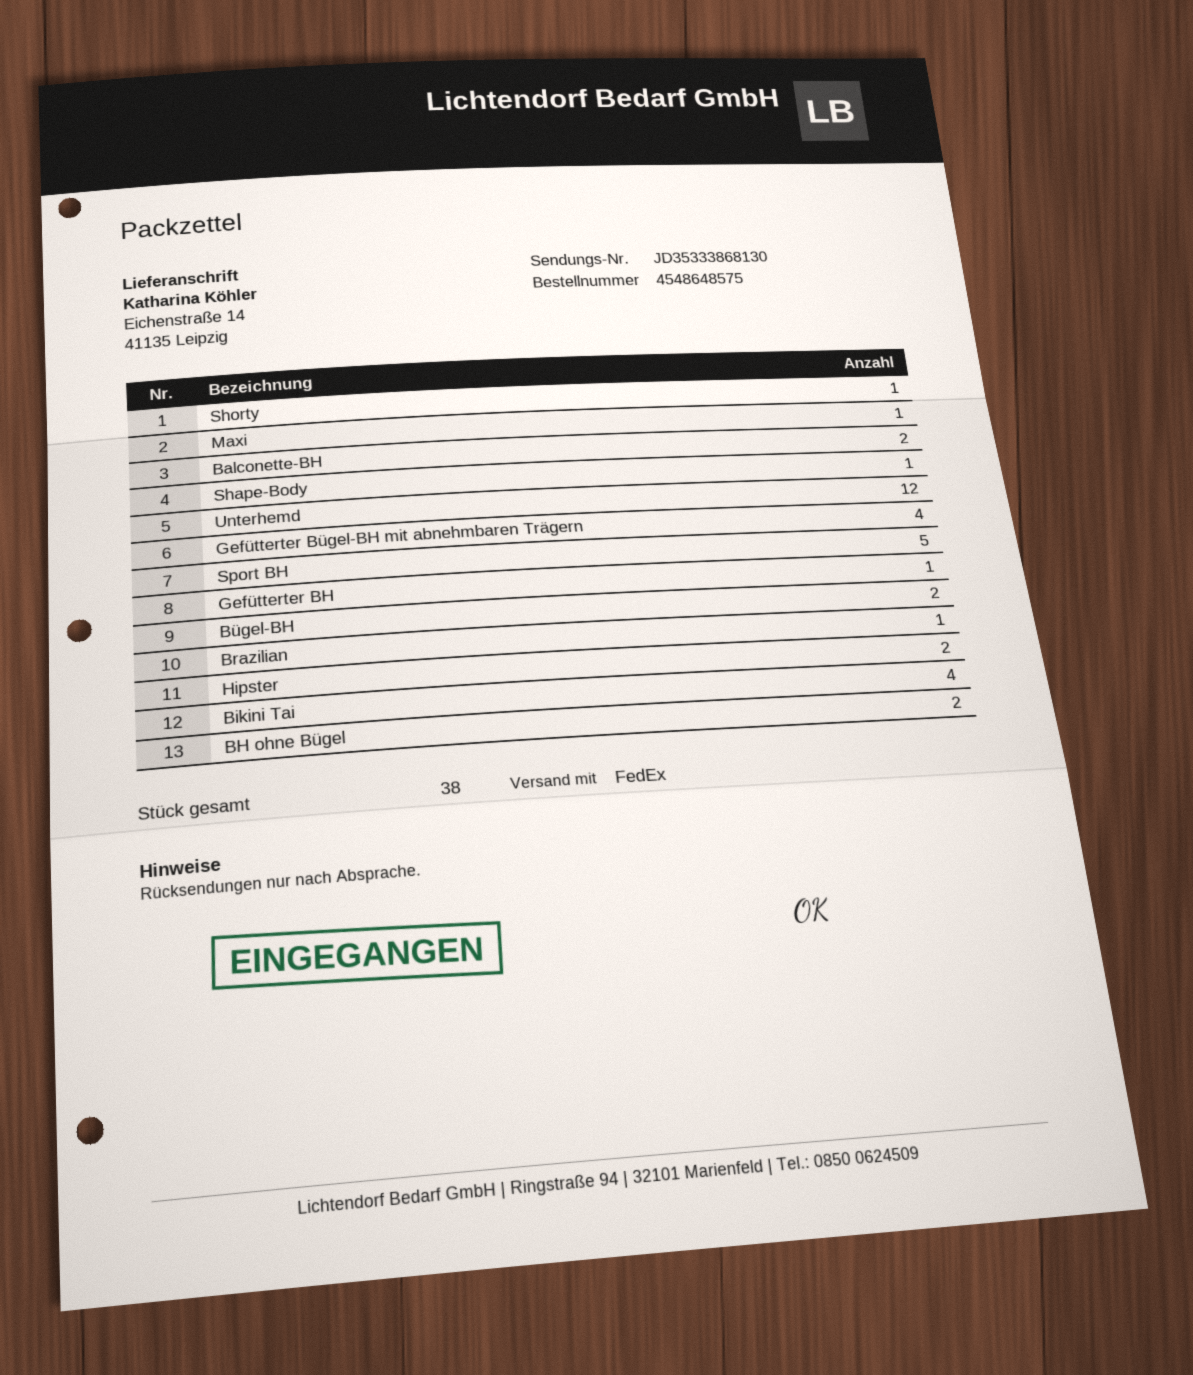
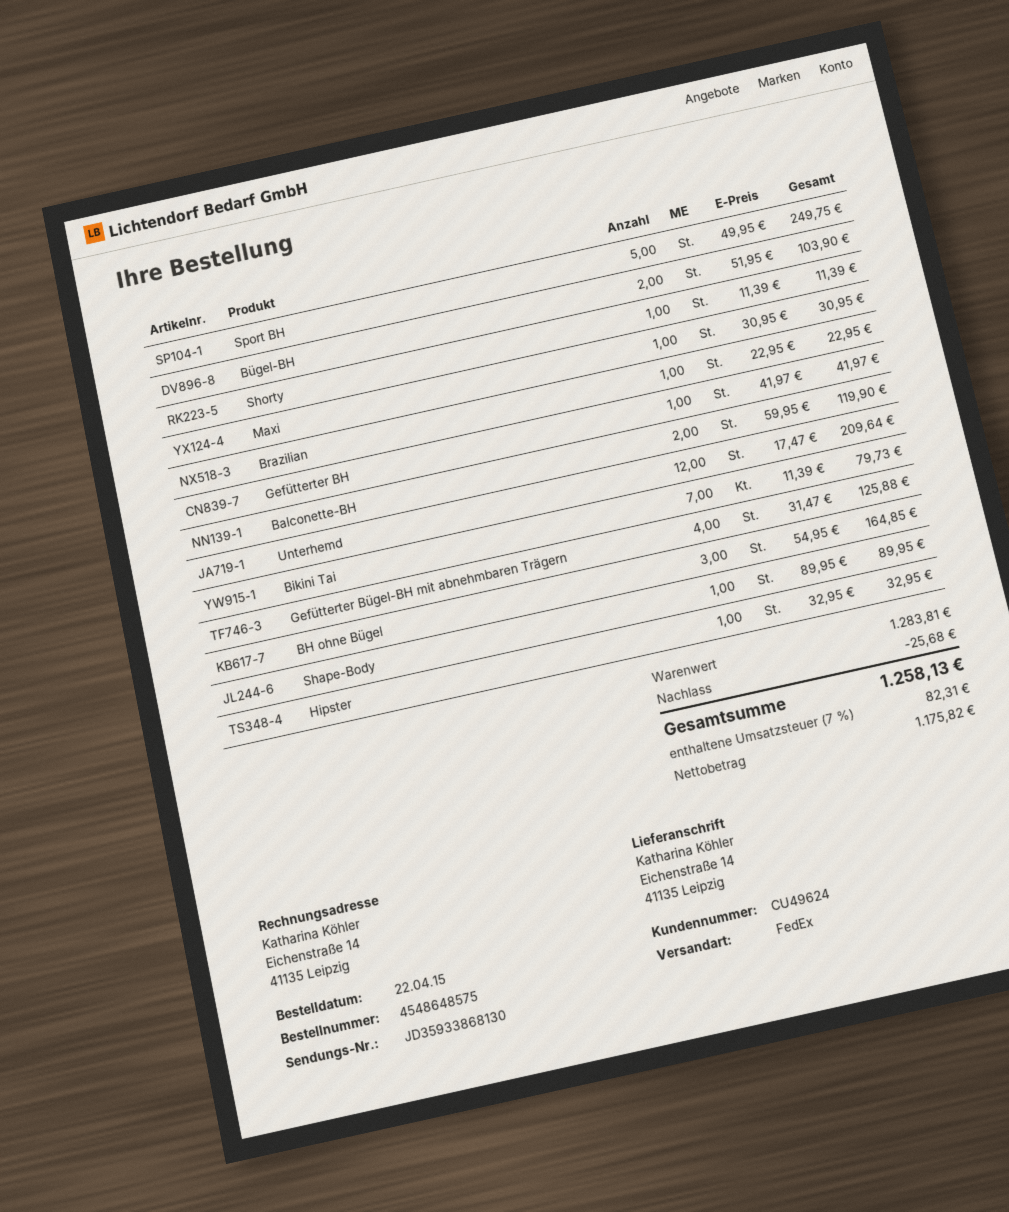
tracking number: JD35333868130 -> JD35933868130
Hipster: 2 -> 1
Bikini Tai: 4 -> 7
BH ohne Bügel: 2 -> 3

